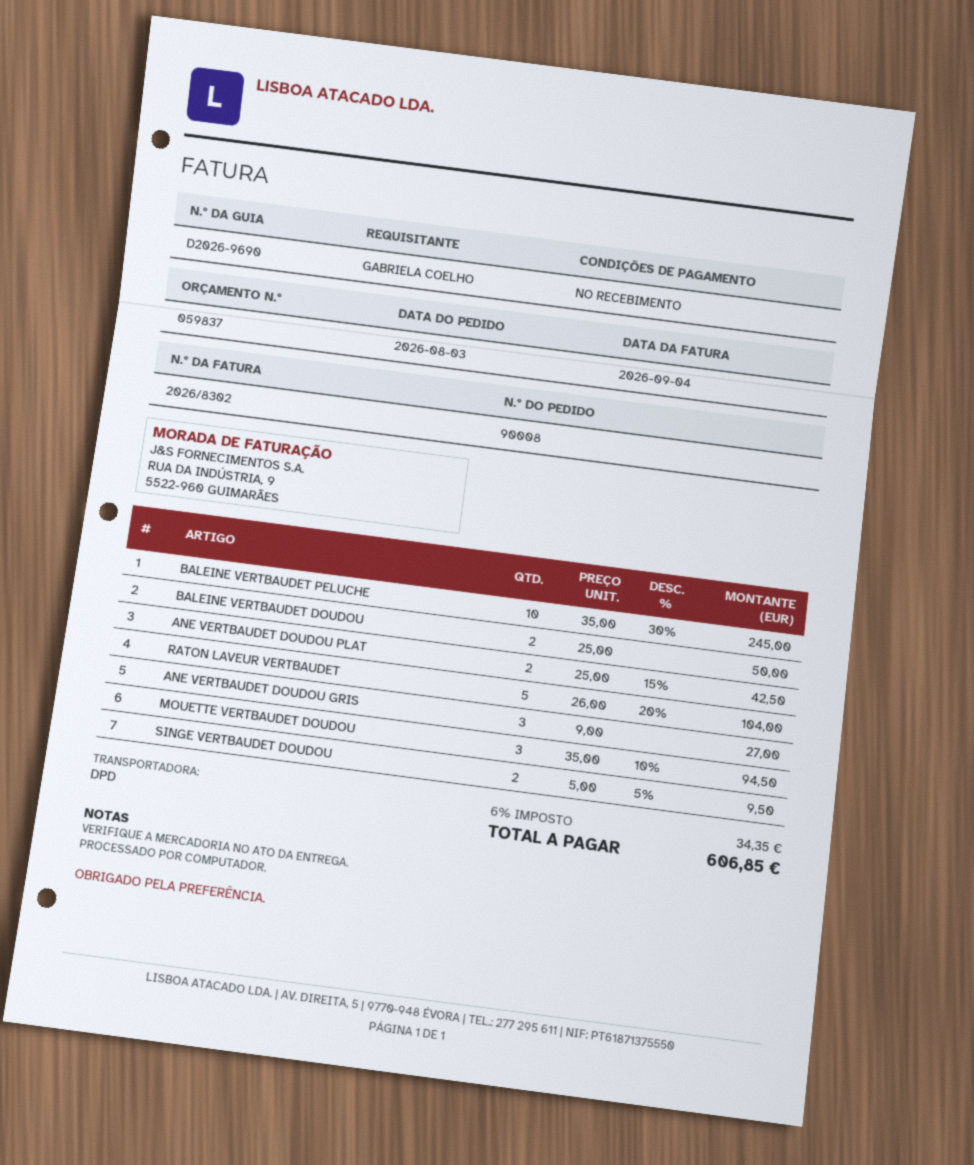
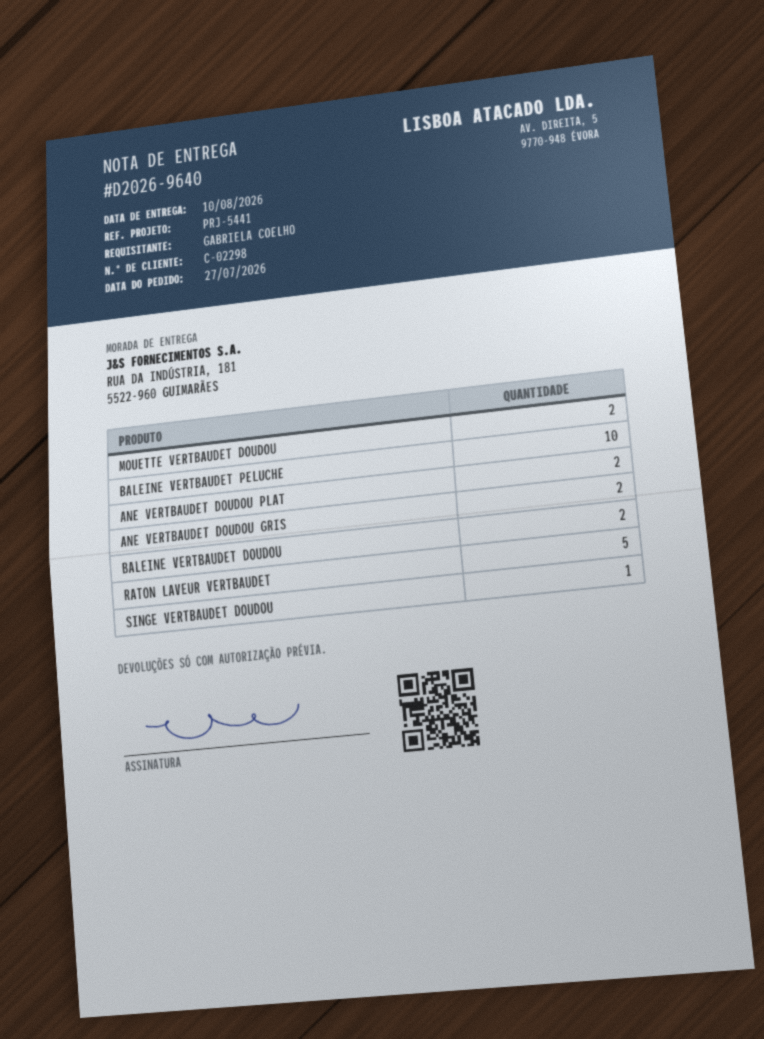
order date: 2026-08-03 -> 2026-07-27
delivery note number: D2026-9690 -> D2026-9640
ANE VERTBAUDET DOUDOU GRIS: 3 -> 2
MOUETTE VERTBAUDET DOUDOU: 3 -> 2
SINGE VERTBAUDET DOUDOU: 2 -> 1

